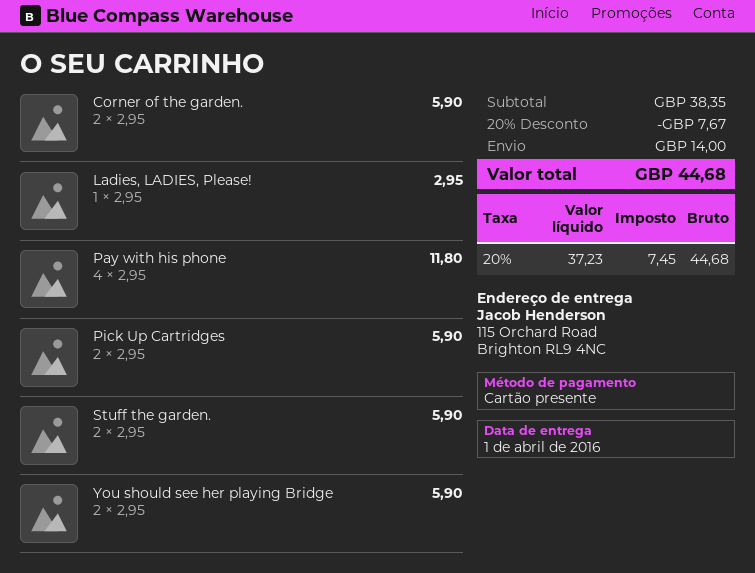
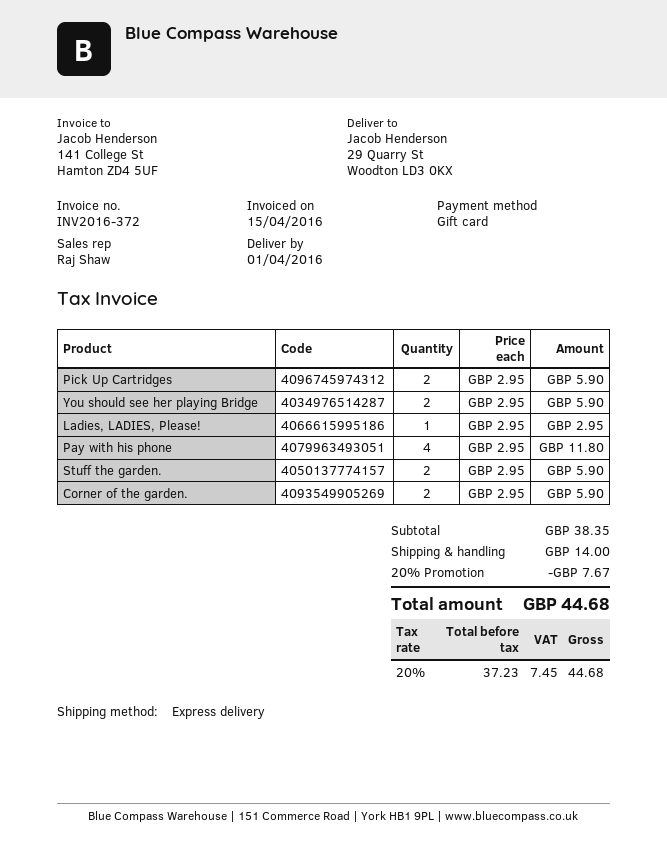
ship to: 115 Orchard Road, Brighton RL9 4NC -> 29 Quarry St, Woodton LD3 0KX

